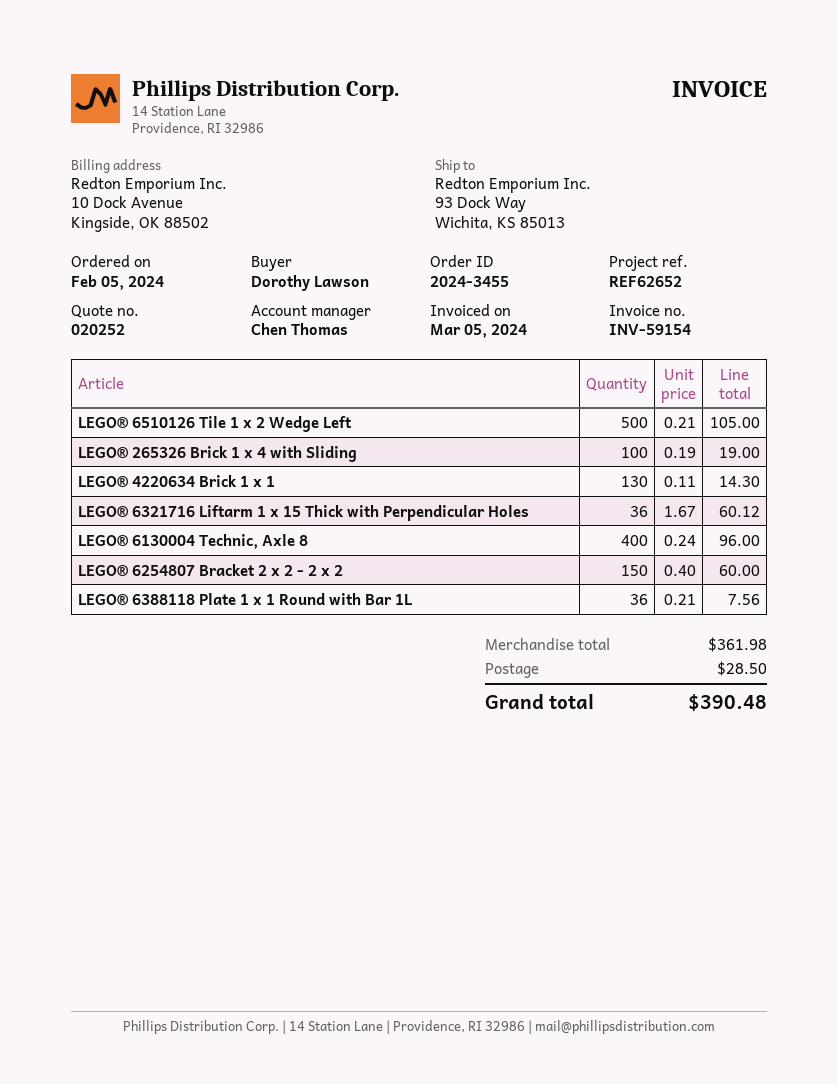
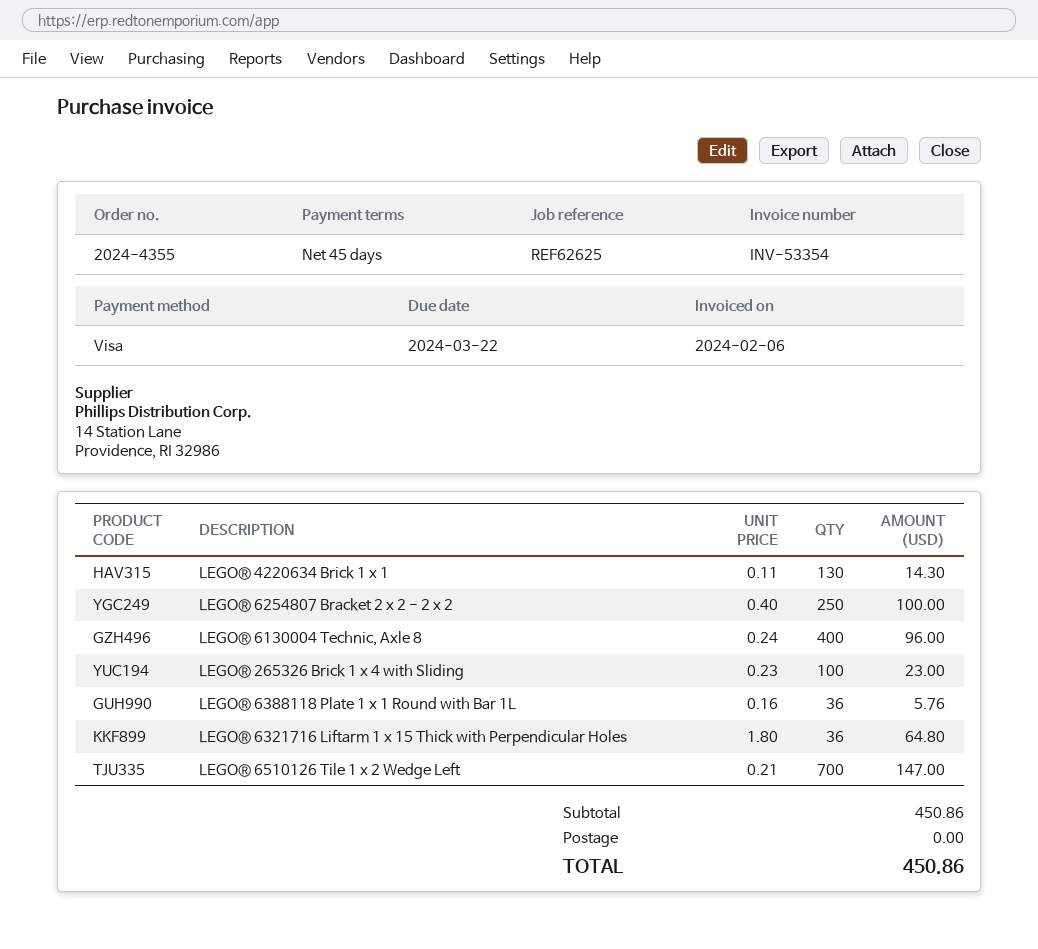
order number: 2024-3455 -> 2024-4355
invoice number: INV-59154 -> INV-53354
invoice date: 2024-03-05 -> 2024-02-06
reference: REF62652 -> REF62625
LEGO® 6510126 Tile 1 x 2 Wedge Left: 500 x 0.21 = 105.00 -> 700 x 0.21 = 147.00
LEGO® 265326 Brick 1 x 4 with Sliding: 100 x 0.19 = 19.00 -> 100 x 0.23 = 23.00
LEGO® 6321716 Liftarm 1 x 15 Thick with Perpendicular Holes: 36 x 1.67 = 60.12 -> 36 x 1.80 = 64.80
LEGO® 6254807 Bracket 2 x 2 - 2 x 2: 150 x 0.40 = 60.00 -> 250 x 0.40 = 100.00
LEGO® 6388118 Plate 1 x 1 Round with Bar 1L: 36 x 0.21 = 7.56 -> 36 x 0.16 = 5.76
subtotal: 361.98 -> 450.86
shipping: 28.50 -> 0.00
total: 390.48 -> 450.86

